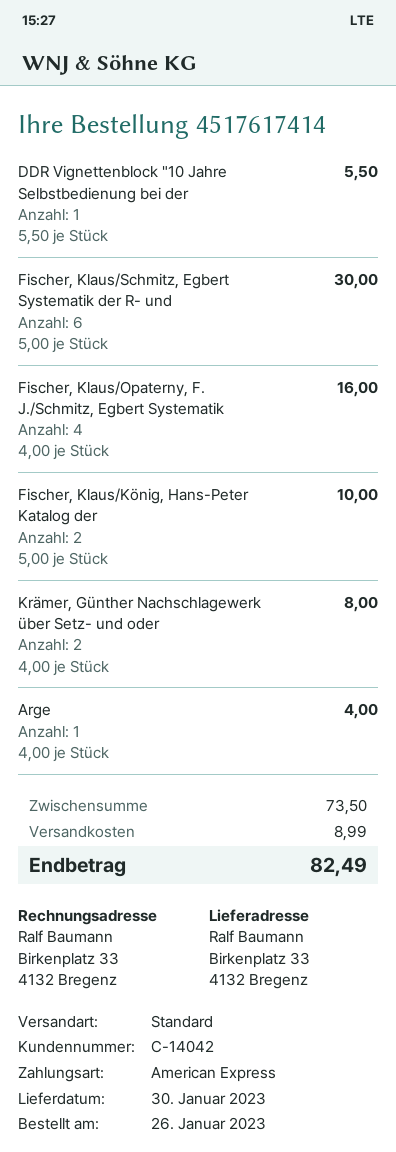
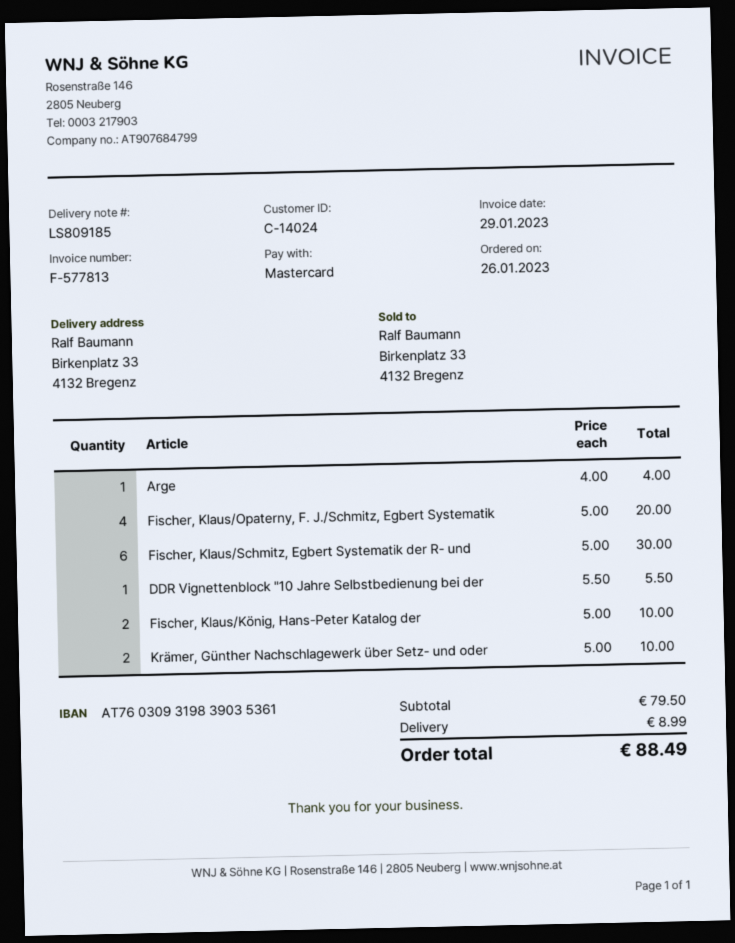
customer number: C-14042 -> C-14024
payment method: American Express -> Mastercard
Fischer, Klaus/Opaterny, F. J./Schmitz, Egbert Systematik: 4 x 4.00 = 16.00 -> 4 x 5.00 = 20.00
Krämer, Günther Nachschlagewerk über Setz- und oder: 2 x 4.00 = 8.00 -> 2 x 5.00 = 10.00
subtotal: 73.50 -> 79.50
total: 82.49 -> 88.49

